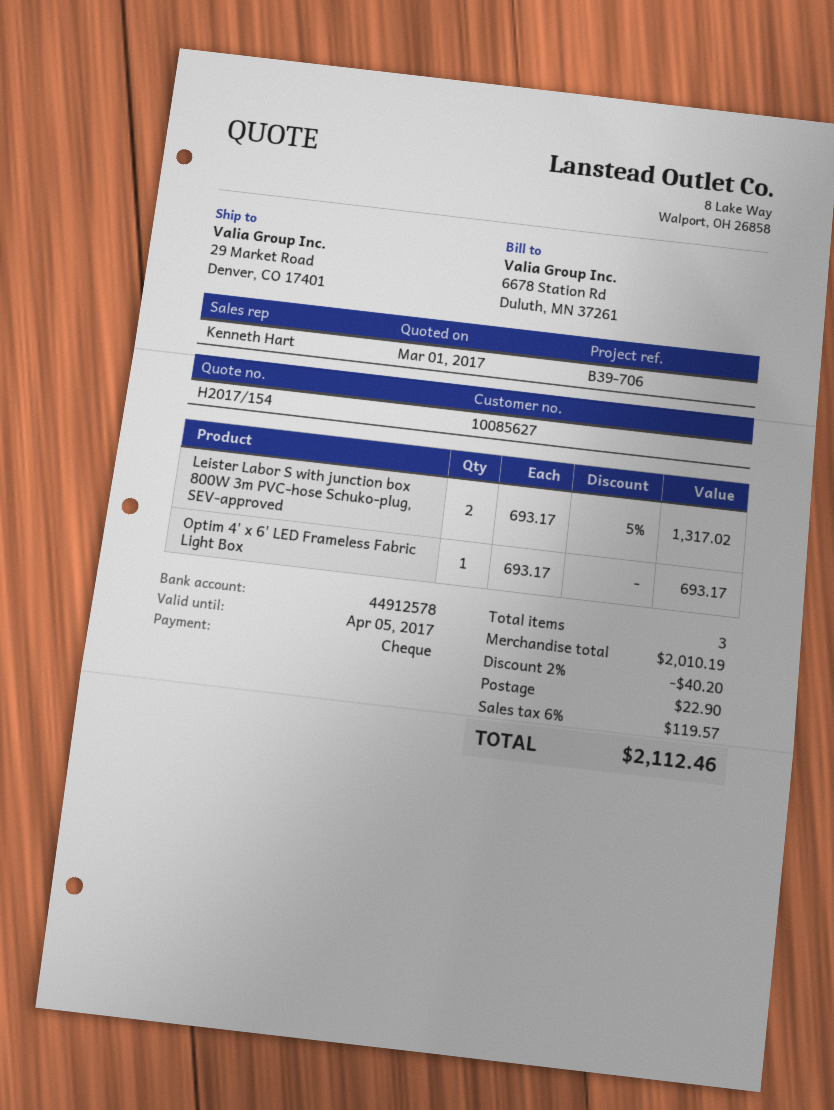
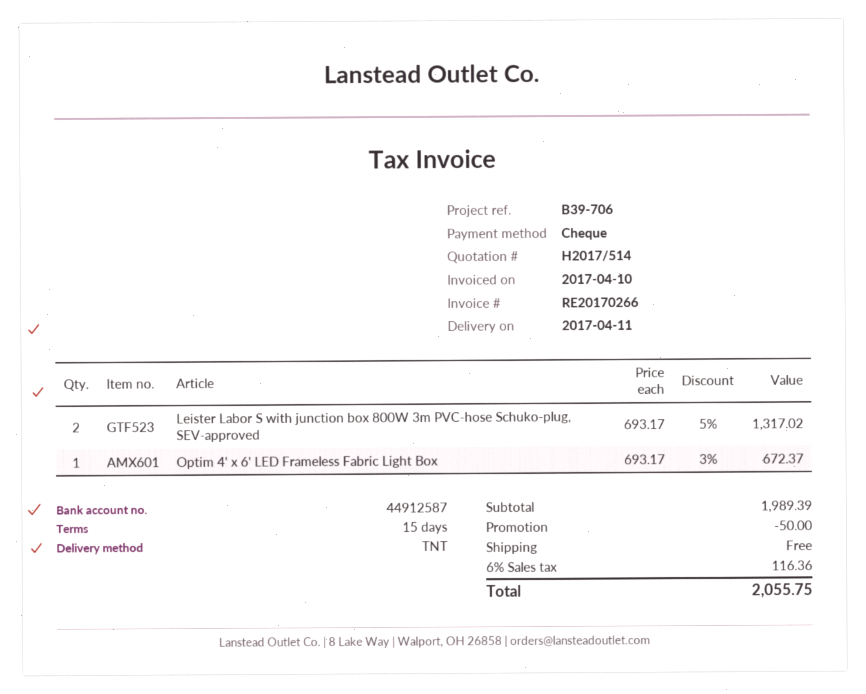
quote number: H2017/154 -> H2017/514
bank account: 44912578 -> 44912587
Optim 4' x 6' LED Frameless Fabric Light Box: 1 x 693.17 = 693.17 -> 1 x 693.17 - 3% = 672.37
subtotal: 2010.19 -> 1989.39
discount: 40.20 -> 50.00
shipping: 22.90 -> 0.00
tax: 6% = 119.57 -> 6% = 116.36
total: 2112.46 -> 2055.75

